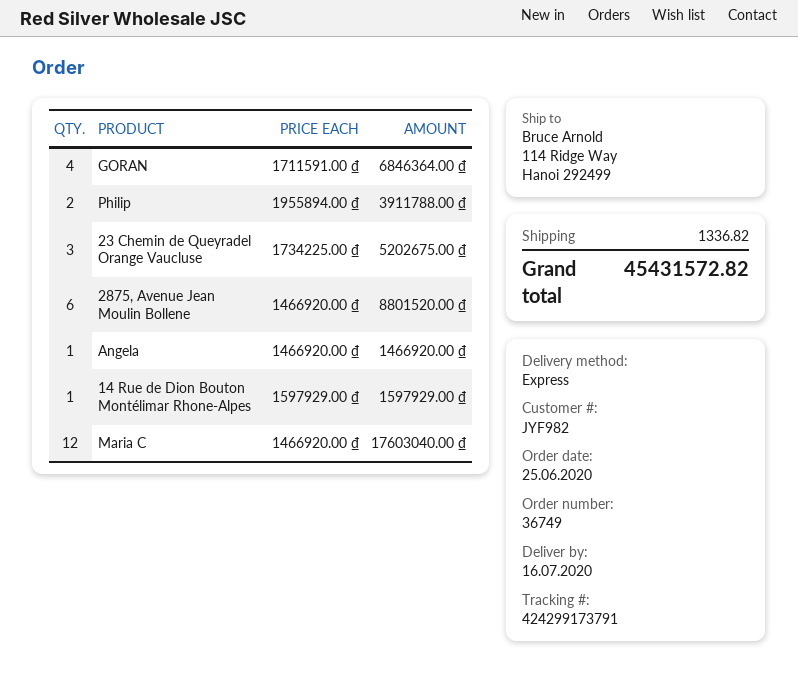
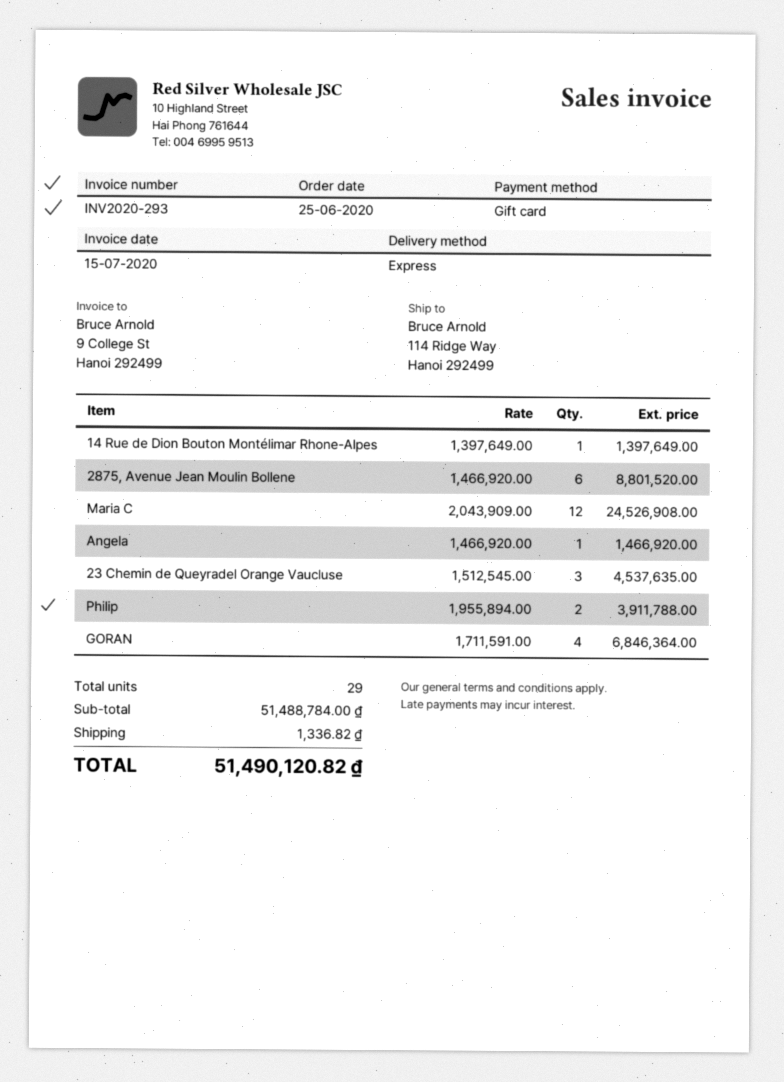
23 Chemin de Queyradel Orange Vaucluse: 3 x 1734225.00 = 5202675.00 -> 3 x 1512545.00 = 4537635.00
14 Rue de Dion Bouton Montélimar Rhone-Alpes: 1 x 1597929.00 = 1597929.00 -> 1 x 1397649.00 = 1397649.00
Maria C: 12 x 1466920.00 = 17603040.00 -> 12 x 2043909.00 = 24526908.00
total: 45431572.82 -> 51490120.82

